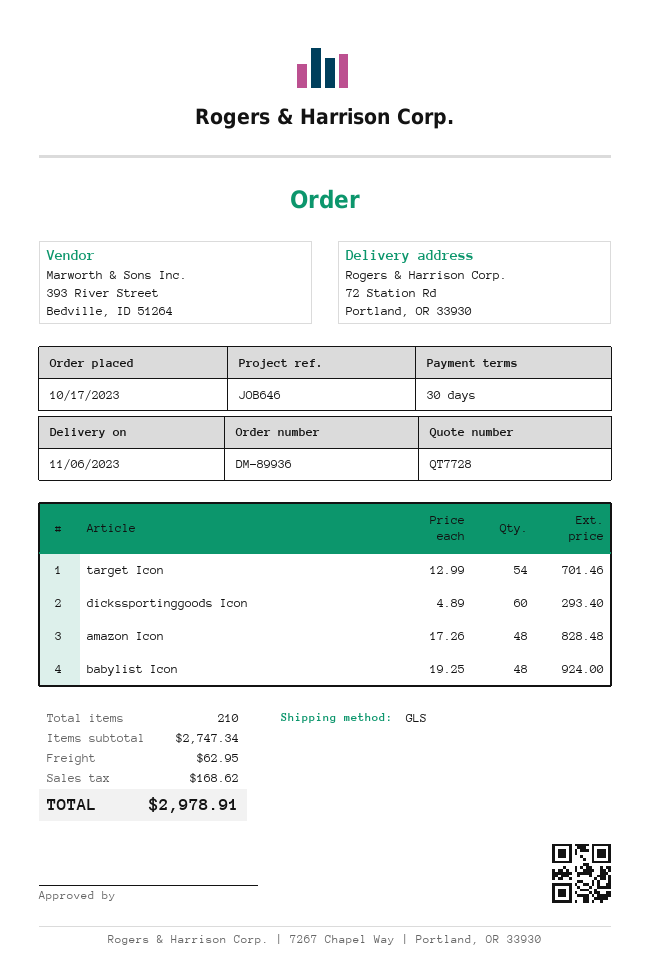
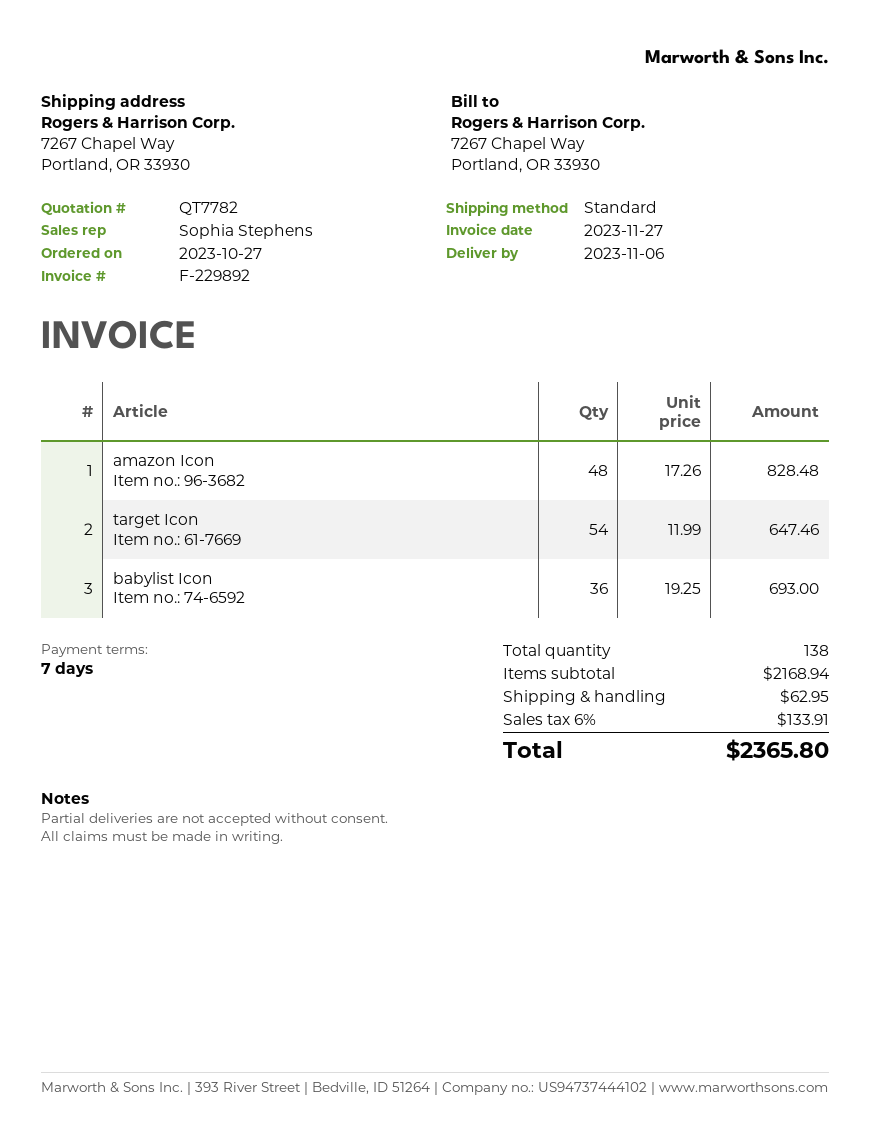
quote number: QT7728 -> QT7782
order date: 2023-10-17 -> 2023-10-27
payment terms: 30 days -> 7 days
shipping method: GLS -> standard
ship to: 72 Station Rd, Portland, OR 33930 -> 7267 Chapel Way, Portland, OR 33930
target Icon: 54 x 12.99 = 701.46 -> 54 x 11.99 = 647.46
dickssportinggoods Icon: 60 x 4.89 = 293.40 -> none
babylist Icon: 48 x 19.25 = 924.00 -> 36 x 19.25 = 693.00
total quantity: 210 -> 138
subtotal: 2747.34 -> 2168.94
tax: 168.62 -> 133.91
total: 2978.91 -> 2365.80

